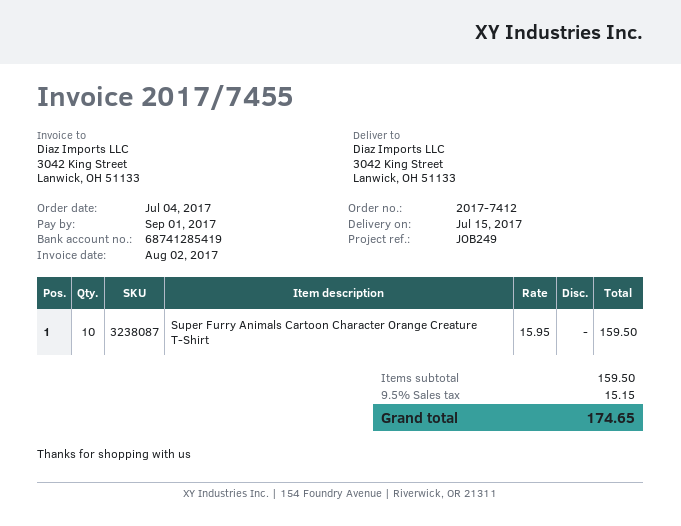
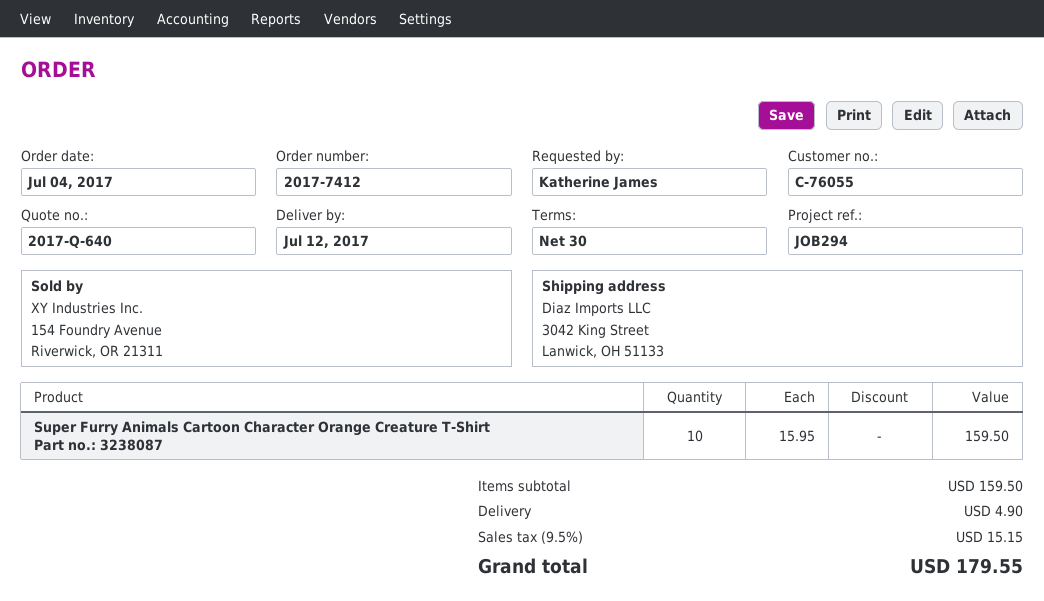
delivery date: 2017-07-15 -> 2017-07-12
reference: JOB249 -> JOB294
shipping: none -> 4.90
total: 174.65 -> 179.55

